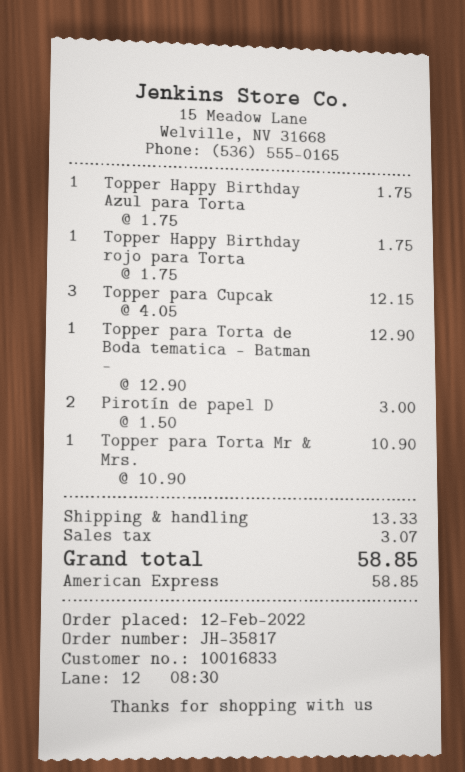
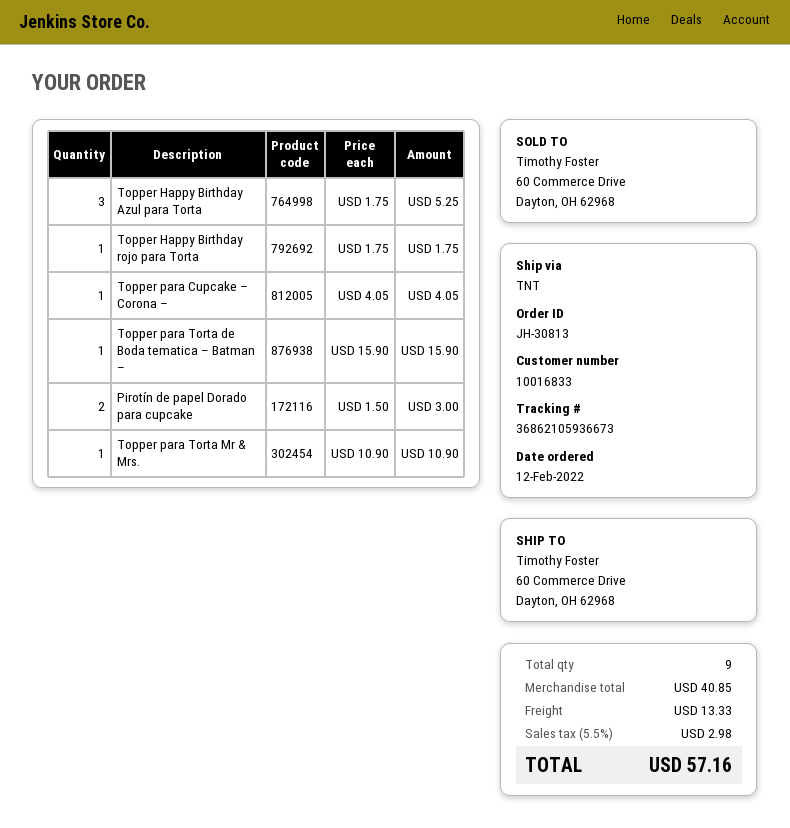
order number: JH-35817 -> JH-30813
Topper Happy Birthday Azul para Torta: 1 x 1.75 = 1.75 -> 3 x 1.75 = 5.25
Topper para Cupcak: 3 x 4.05 = 12.15 -> 1 x 4.05 = 4.05
Topper para Torta de Boda tematica – Batman –: 1 x 12.90 = 12.90 -> 1 x 15.90 = 15.90
tax: 3.07 -> 2.98
total: 58.85 -> 57.16

